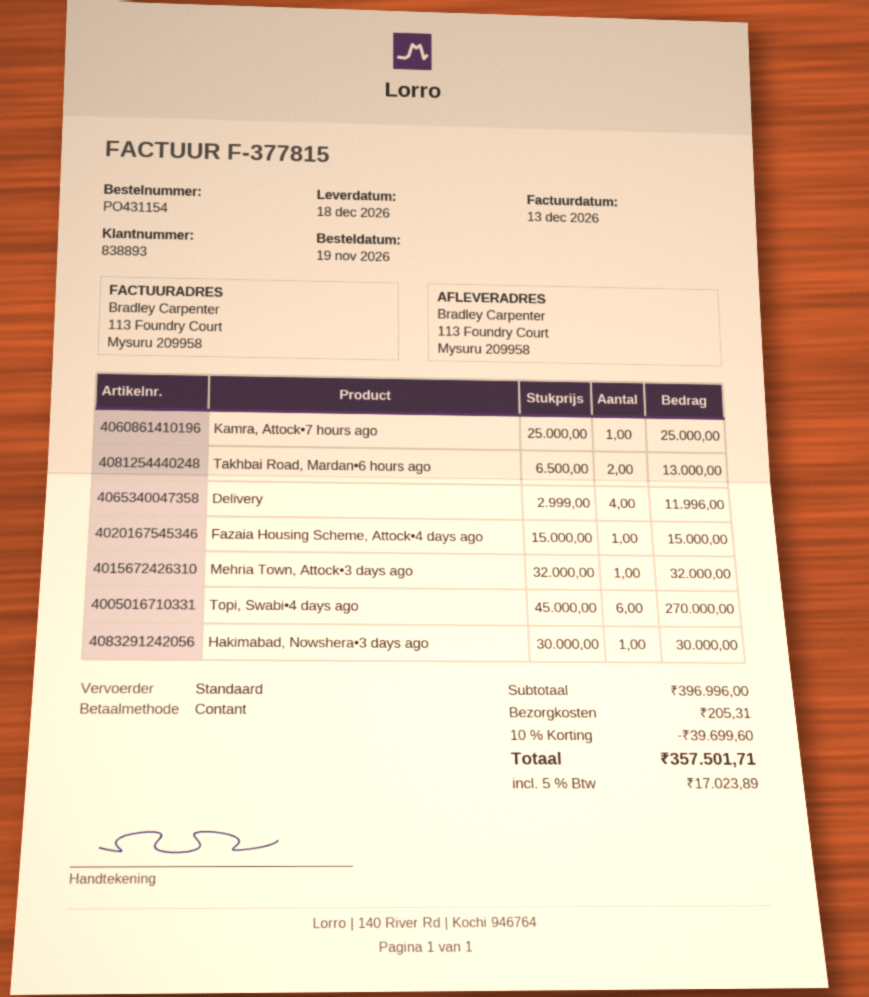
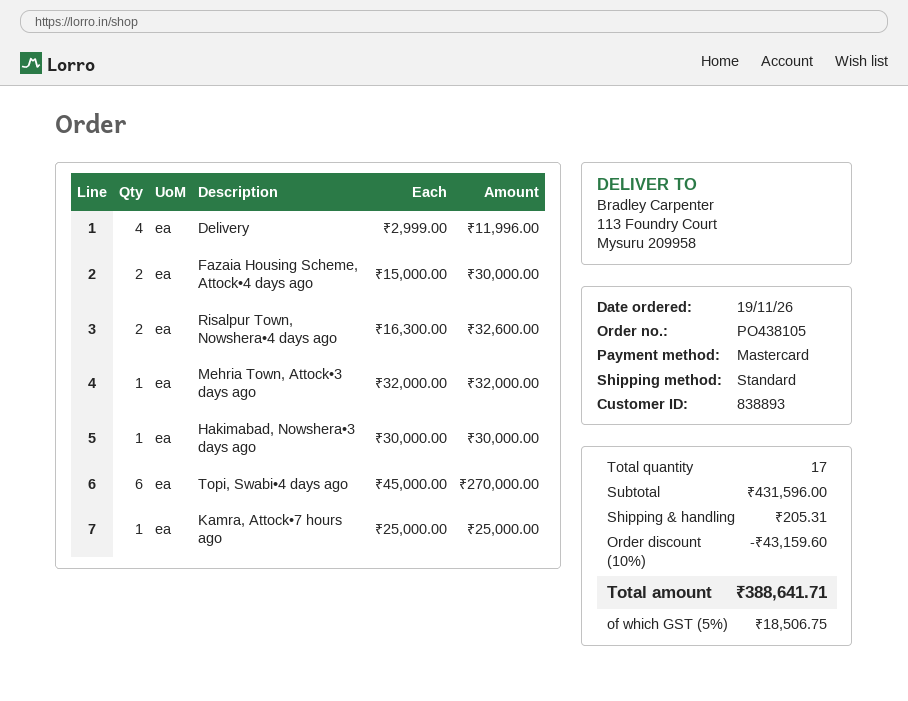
order number: PO431154 -> PO438105
payment method: cash -> Mastercard
Takhbai Road, Mardan•6 hours ago: 2 x 6500.00 = 13000.00 -> none
Fazaia Housing Scheme, Attock•4 days ago: 1 x 15000.00 = 15000.00 -> 2 x 15000.00 = 30000.00
Risalpur Town, Nowshera•4 days ago: none -> 2 x 16300.00 = 32600.00
subtotal: 396996.00 -> 431596.00
discount: 10% = 39699.60 -> 10% = 43159.60
tax: 5% = 17023.89 -> 5% = 18506.75
total: 357501.71 -> 388641.71

